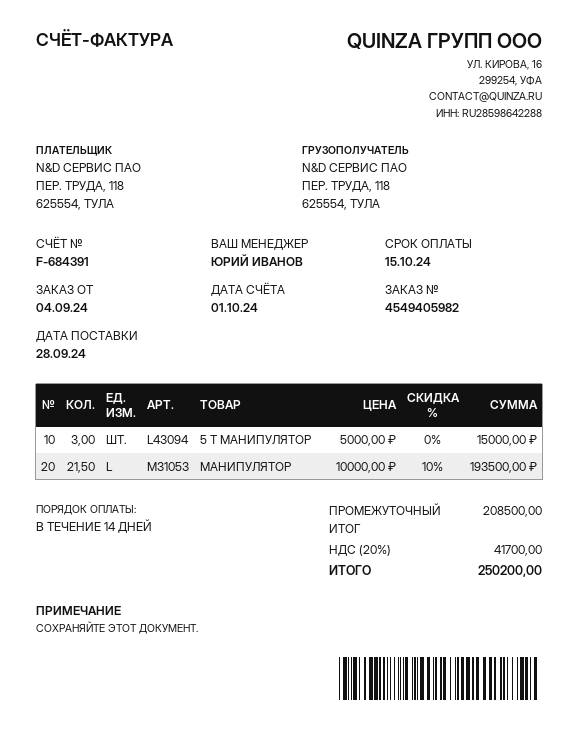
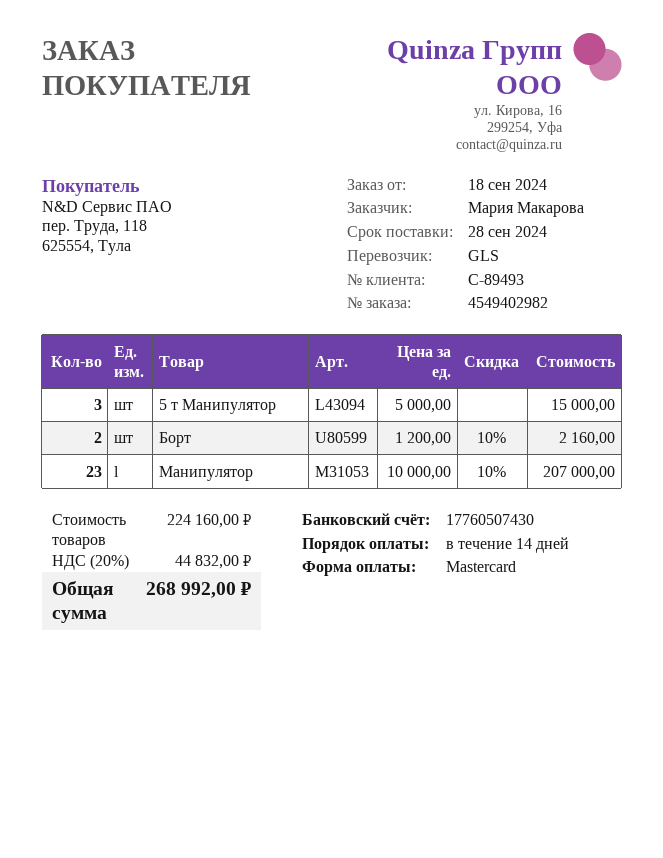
order number: 4549405982 -> 4549402982
order date: 2024-09-04 -> 2024-09-18
МАНИПУЛЯТОР: 21.5 x 10000.00 - 10% = 193500.00 -> 23 x 10000.00 - 10% = 207000.00
Борт: none -> 2 x 1200.00 - 10% = 2160.00
subtotal: 208500.00 -> 224160.00
tax: 20% = 41700.00 -> 20% = 44832.00
total: 250200.00 -> 268992.00

